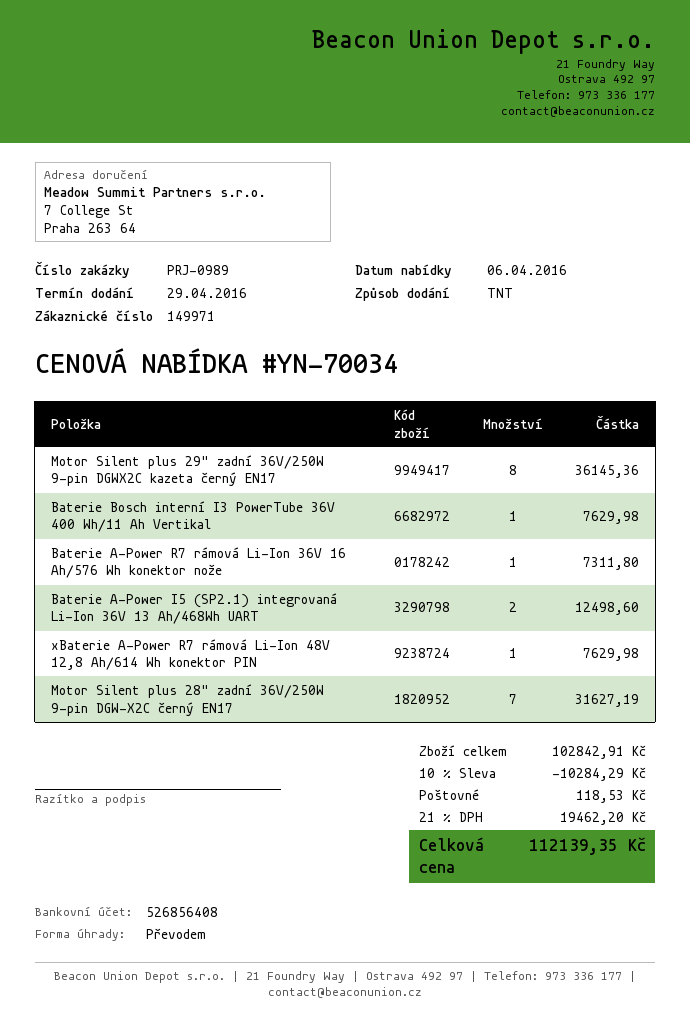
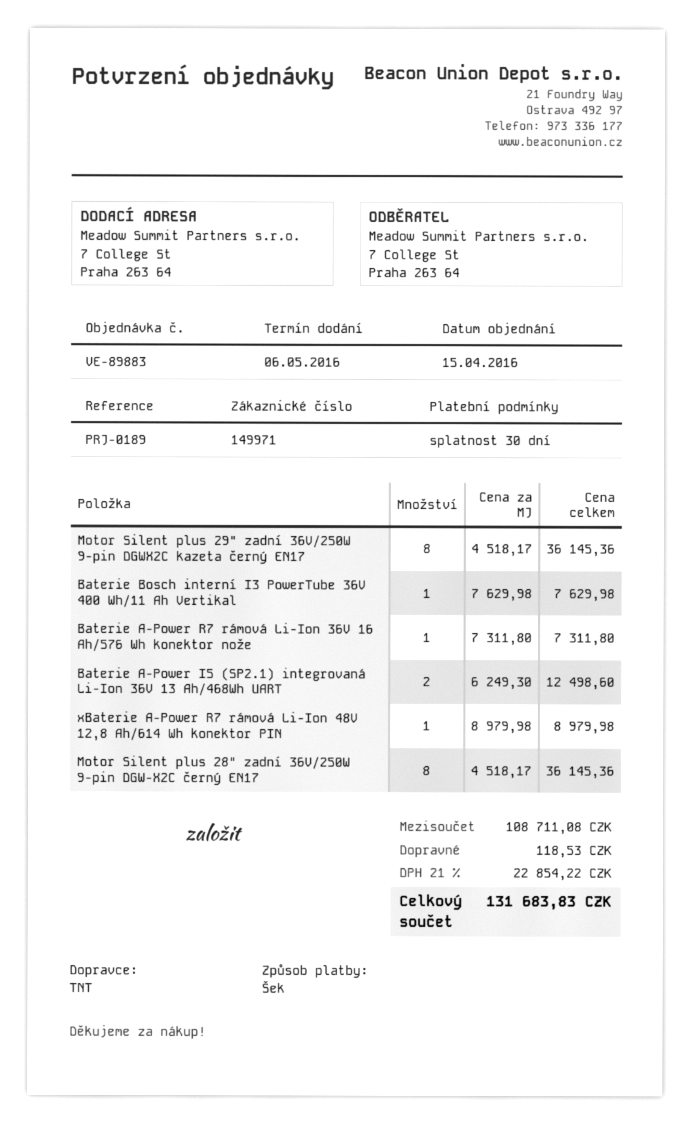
delivery date: 2016-04-29 -> 2016-05-06
reference: PRJ-0989 -> PRJ-0189
payment method: bank transfer -> cheque
xBaterie A-Power R7 rámová Li-Ion 48V 12,8 Ah/614 Wh konektor PIN: 1 for 7629.98 -> 1 for 8979.98
Motor Silent plus 28" zadní 36V/250W 9-pin DGW-X2C černý EN17: 7 for 31627.19 -> 8 for 36145.36
subtotal: 102842.91 -> 108711.08
discount: 10% = 10284.29 -> none
tax: 21% = 19462.20 -> 21% = 22854.22
total: 112139.35 -> 131683.83

